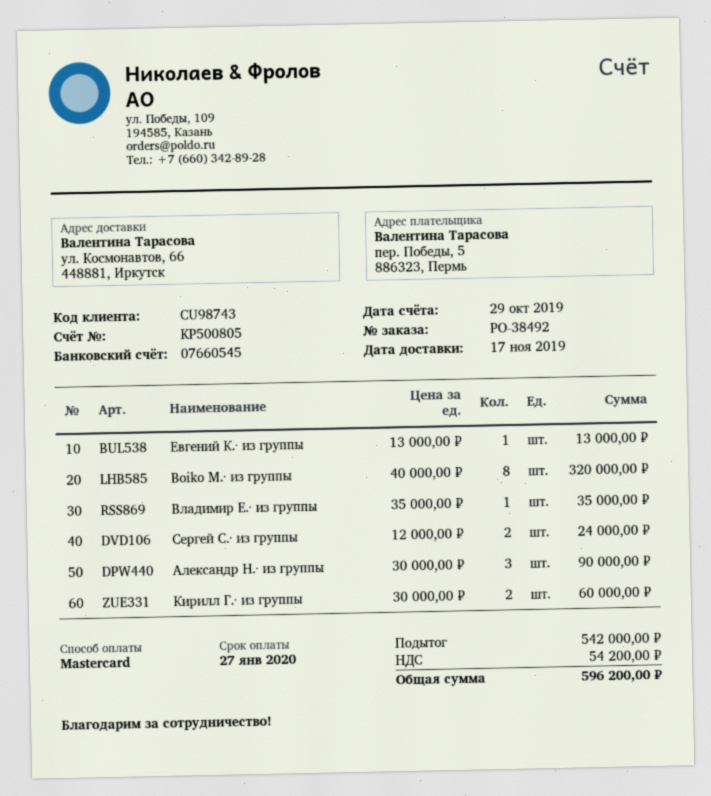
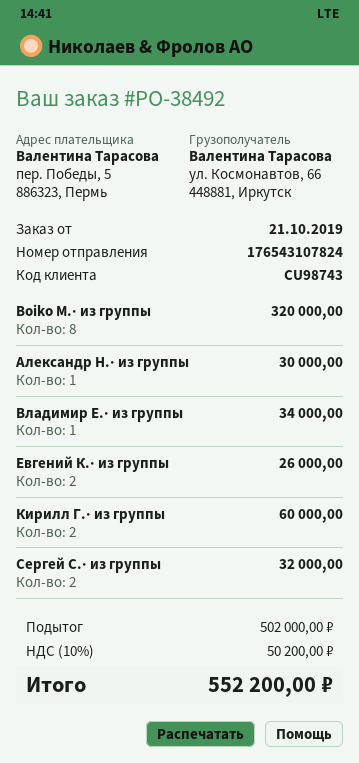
Евгений К.· из группы: 1 for 13000.00 -> 2 for 26000.00
Владимир Е.· из группы: 1 for 35000.00 -> 1 for 34000.00
Сергей С.· из группы: 2 for 24000.00 -> 2 for 32000.00
Александр Н.· из группы: 3 for 90000.00 -> 1 for 30000.00
subtotal: 542000.00 -> 502000.00
tax: 54200.00 -> 50200.00
total: 596200.00 -> 552200.00

